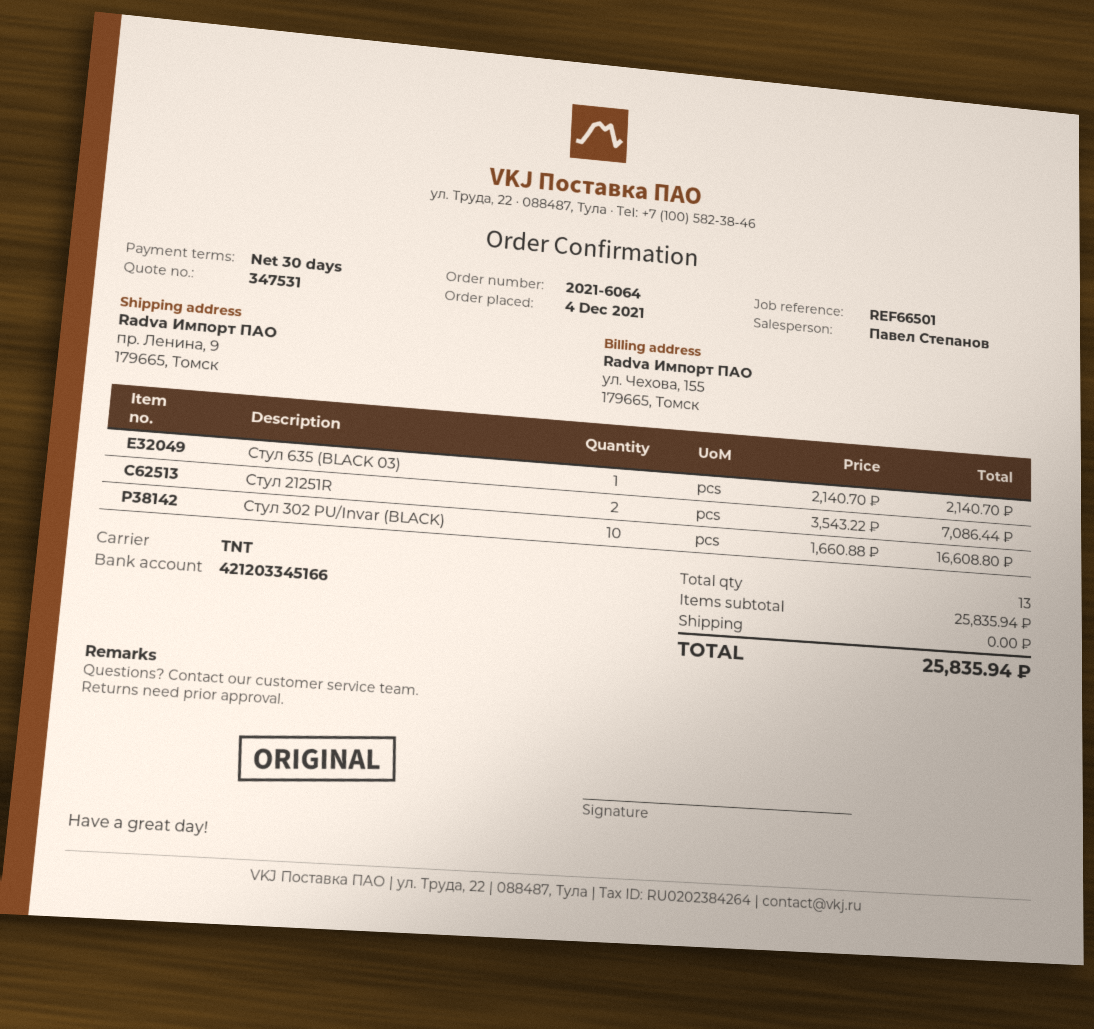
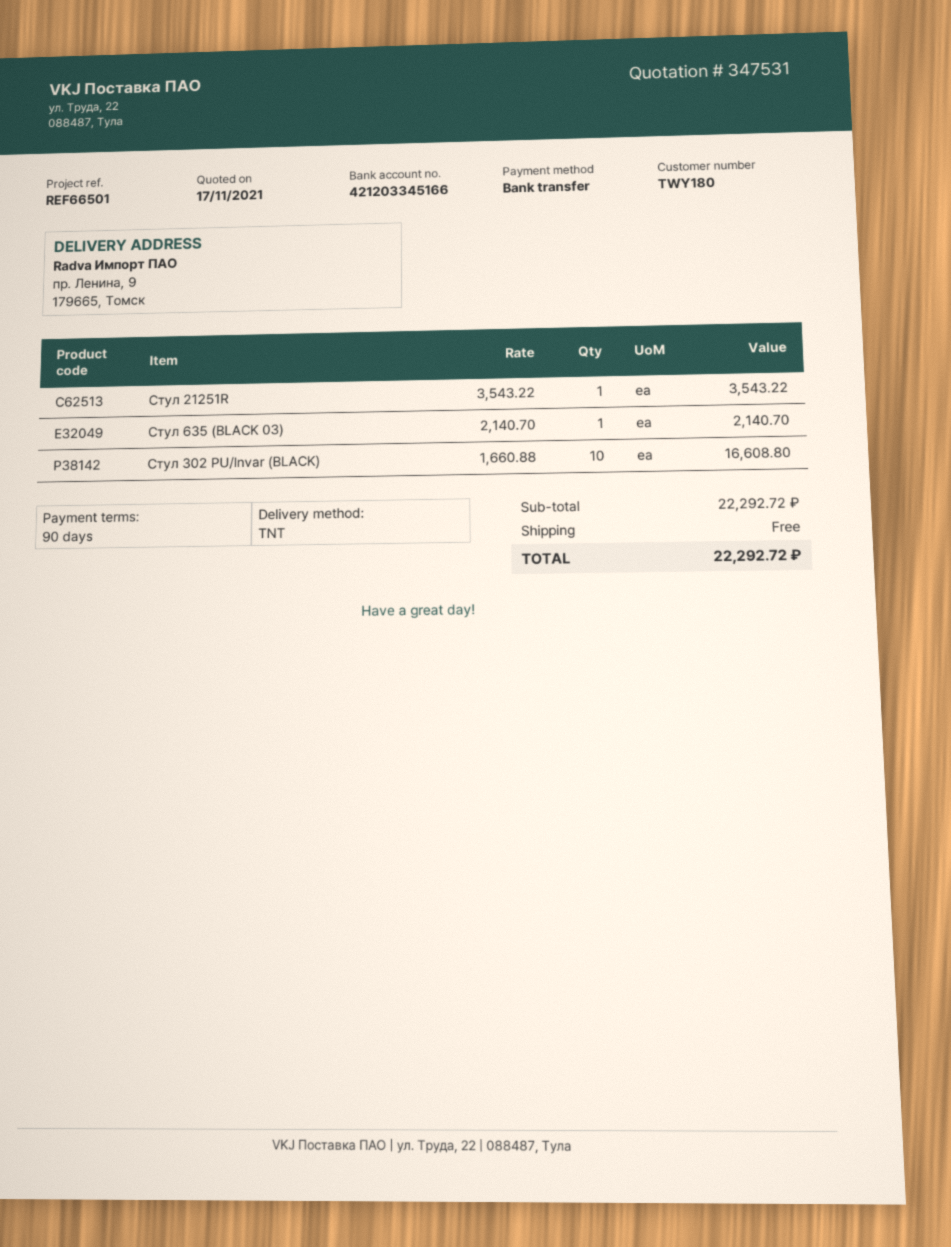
payment terms: 30 days -> 90 days
Стул 21251R: 2 x 3543.22 = 7086.44 -> 1 x 3543.22 = 3543.22
subtotal: 25835.94 -> 22292.72
total: 25835.94 -> 22292.72

